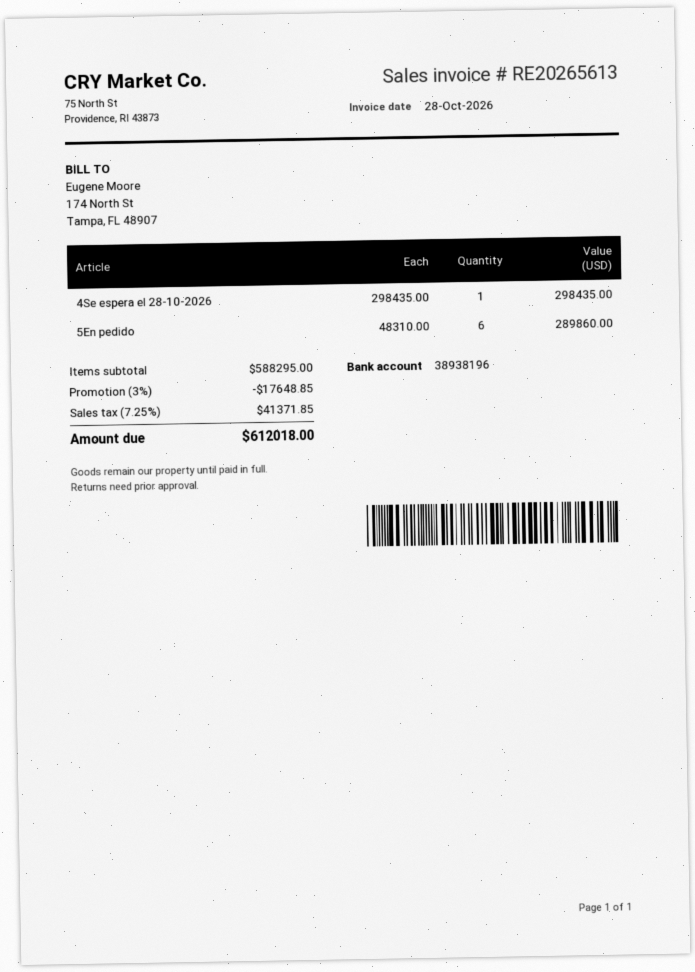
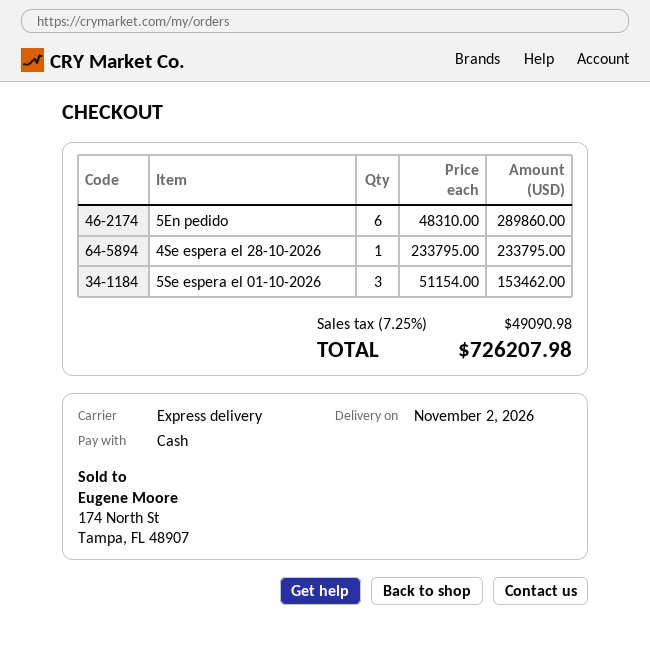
4Se espera el 28-10-2026: 1 x 298435.00 = 298435.00 -> 1 x 233795.00 = 233795.00
5Se espera el 01-10-2026: none -> 3 x 51154.00 = 153462.00
discount: 3% = 17648.85 -> none
tax: 7.25% = 41371.85 -> 7.25% = 49090.98
total: 612018.00 -> 726207.98

